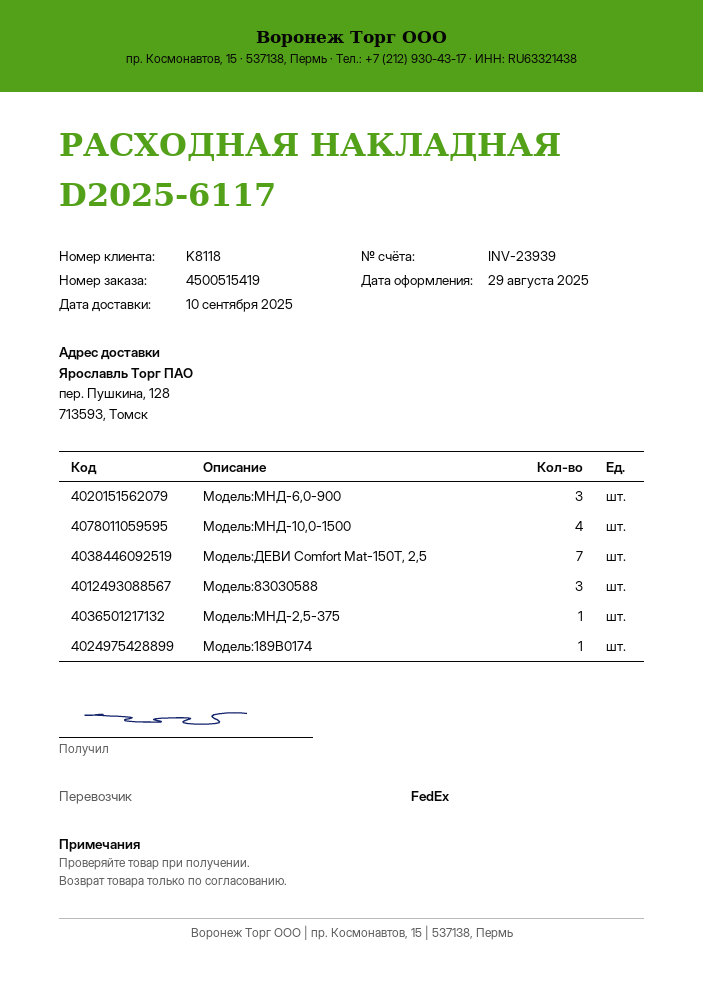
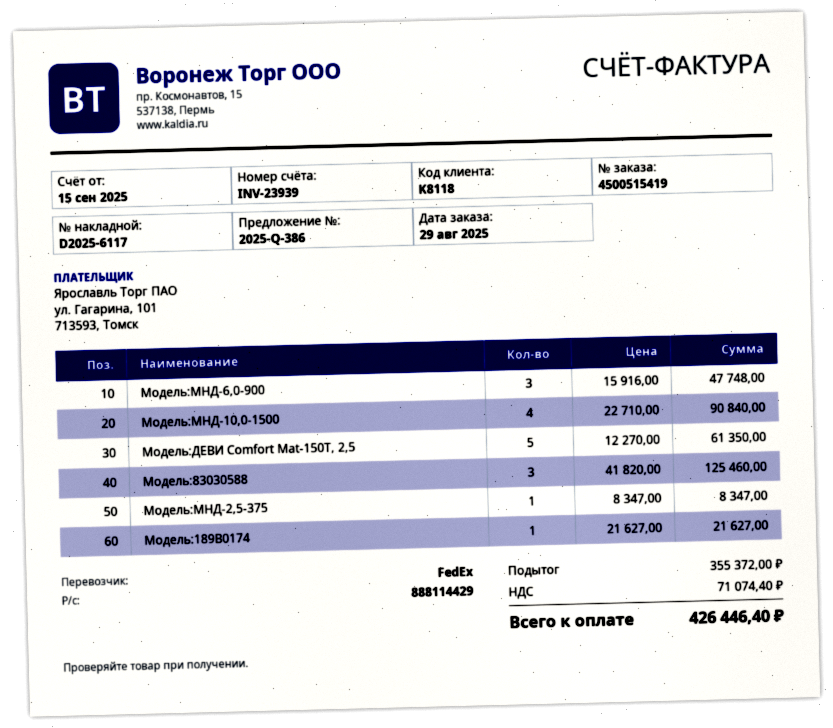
Модель:ДЕВИ Comfort Mat-150T, 2,5: 7 -> 5

